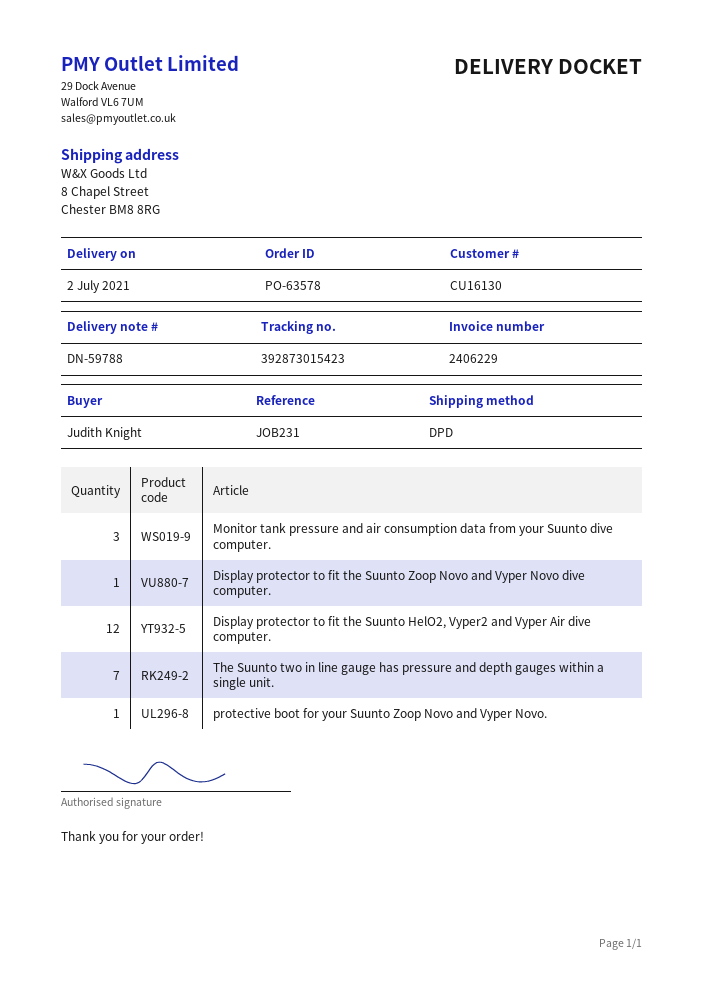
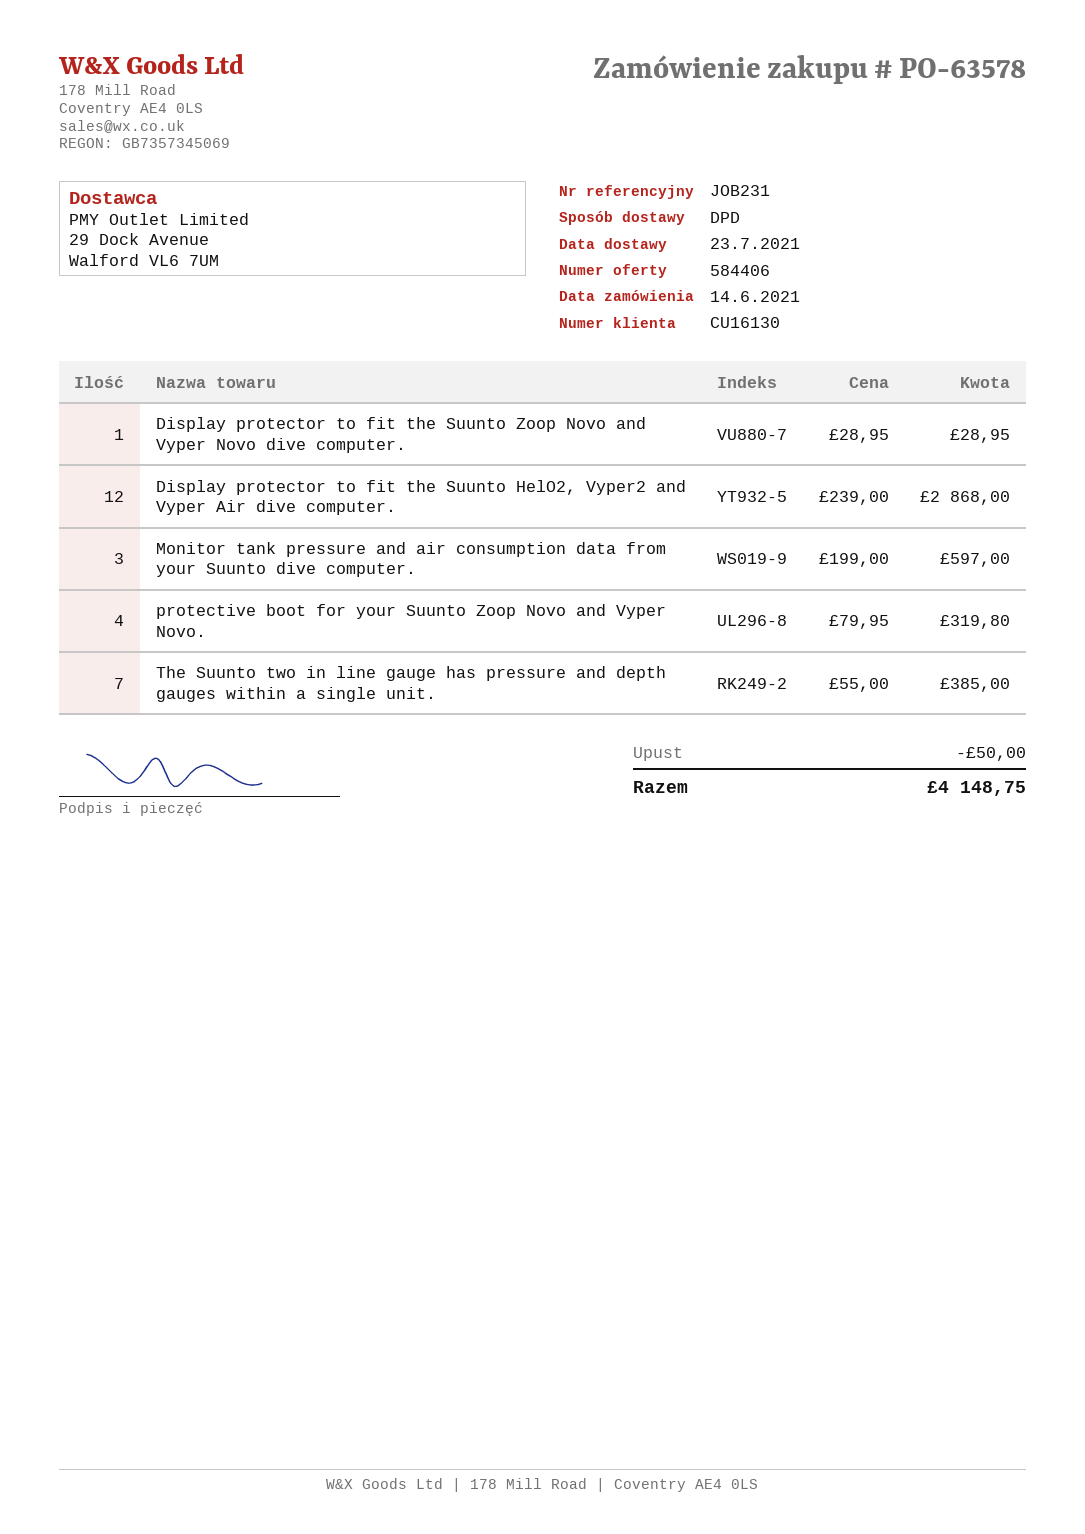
delivery date: 2021-07-02 -> 2021-07-23
protective boot for your Suunto Zoop Novo and Vyper Novo.: 1 -> 4

